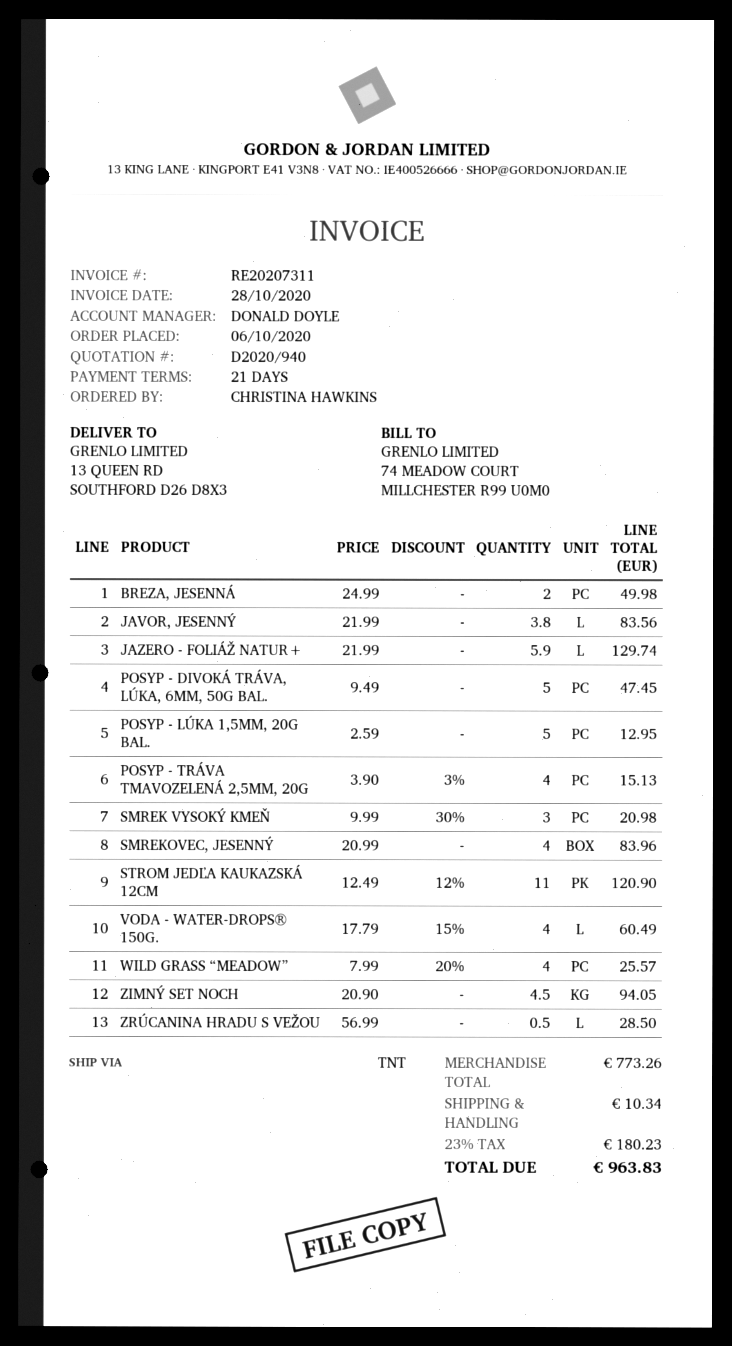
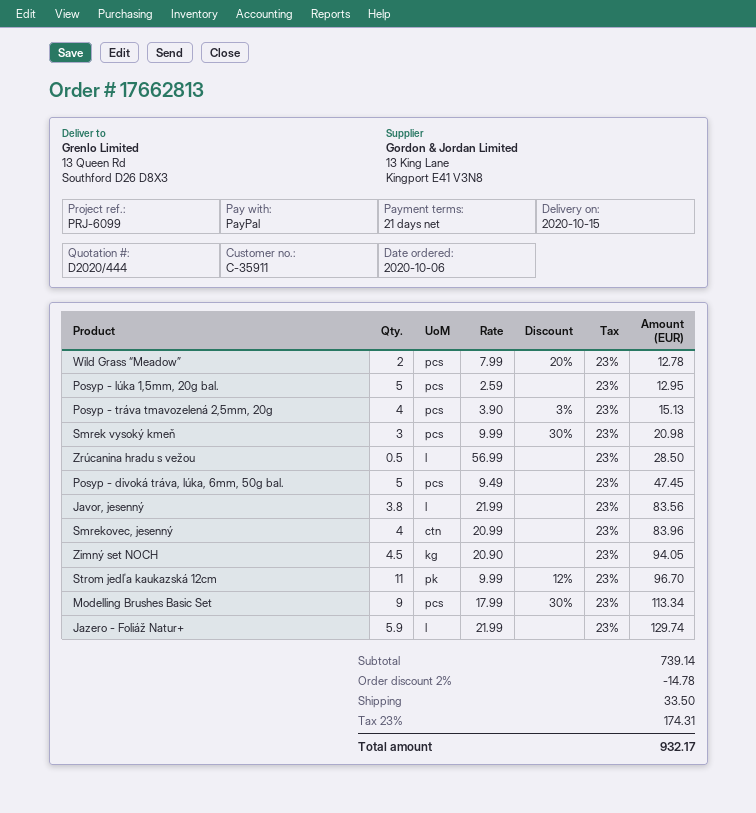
quote number: D2020/940 -> D2020/444
BREZA, JESENNÁ: 2 x 24.99 = 49.98 -> none
STROM JEDĽA KAUKAZSKÁ 12CM: 11 x 12.49 - 12% = 120.90 -> 11 x 9.99 - 12% = 96.70
VODA - WATER-DROPS® 150G.: 4 x 17.79 - 15% = 60.49 -> none
WILD GRASS “MEADOW”: 4 x 7.99 - 20% = 25.57 -> 2 x 7.99 - 20% = 12.78
Modelling Brushes Basic Set: none -> 9 x 17.99 - 30% = 113.34
subtotal: 773.26 -> 739.14
discount: none -> 2% = 14.78
shipping: 10.34 -> 33.50
tax: 23% = 180.23 -> 23% = 174.31
total: 963.83 -> 932.17

